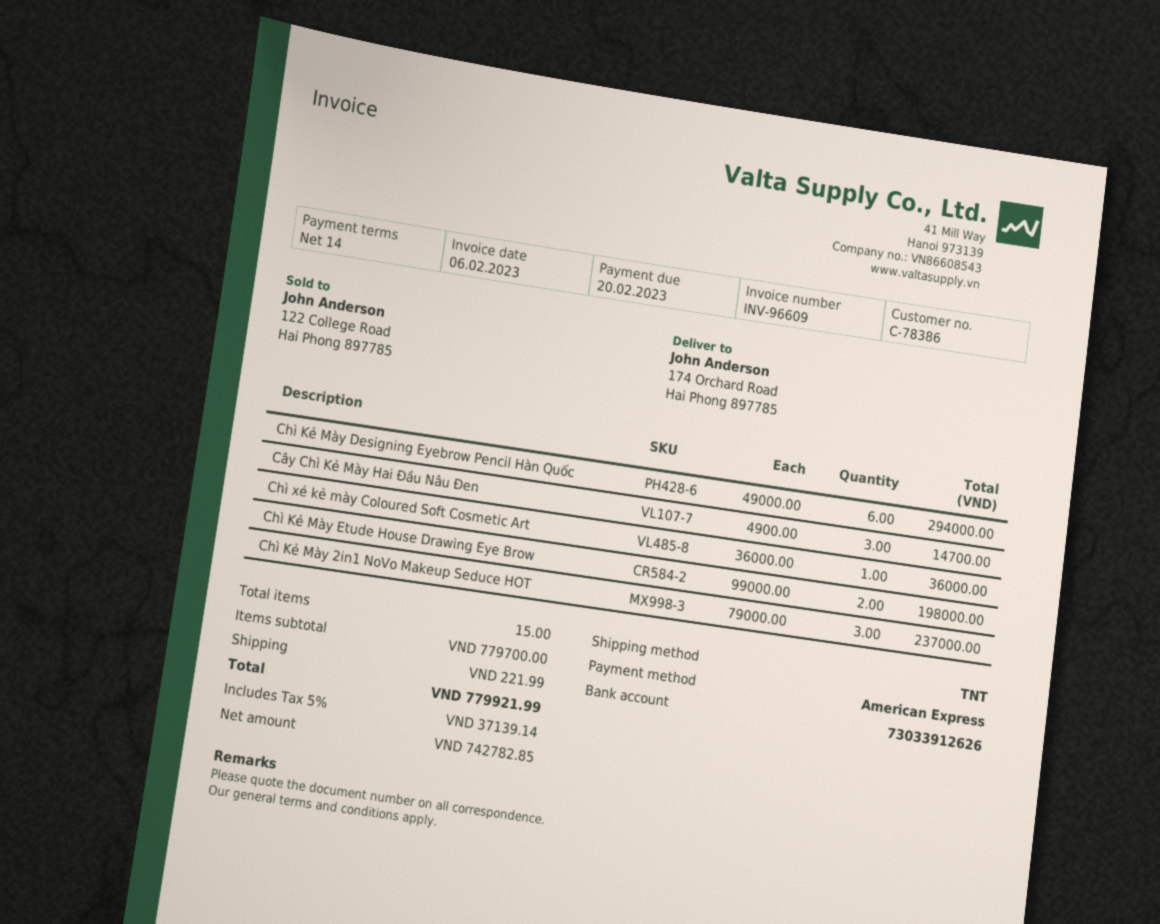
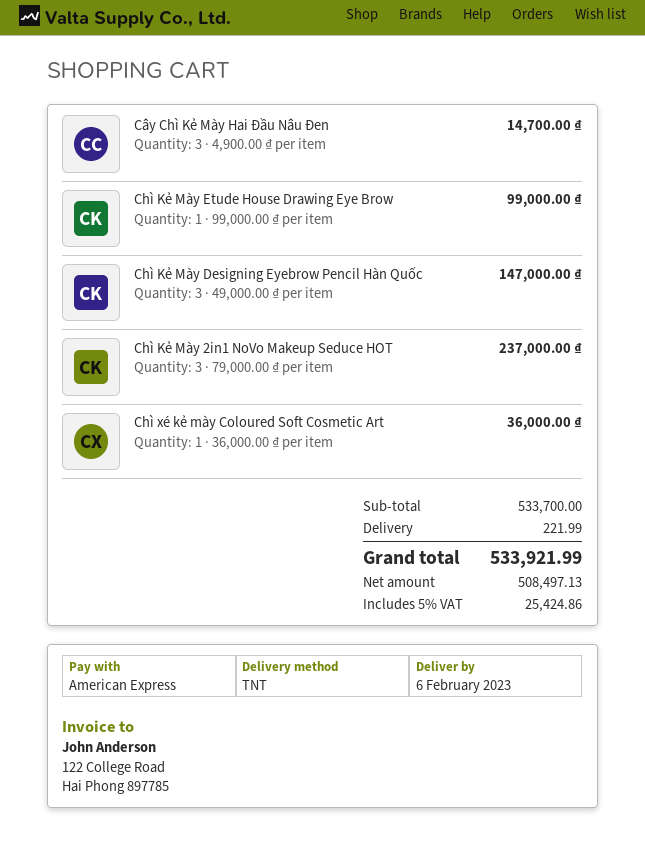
Chì Kẻ Mày Designing Eyebrow Pencil Hàn Quốc: 6 x 49000.00 = 294000.00 -> 3 x 49000.00 = 147000.00
Chì Kẻ Mày Etude House Drawing Eye Brow: 2 x 99000.00 = 198000.00 -> 1 x 99000.00 = 99000.00
subtotal: 779700.00 -> 533700.00
net: 742782.85 -> 508497.13
tax: 5% = 37139.14 -> 5% = 25424.86
total: 779921.99 -> 533921.99

